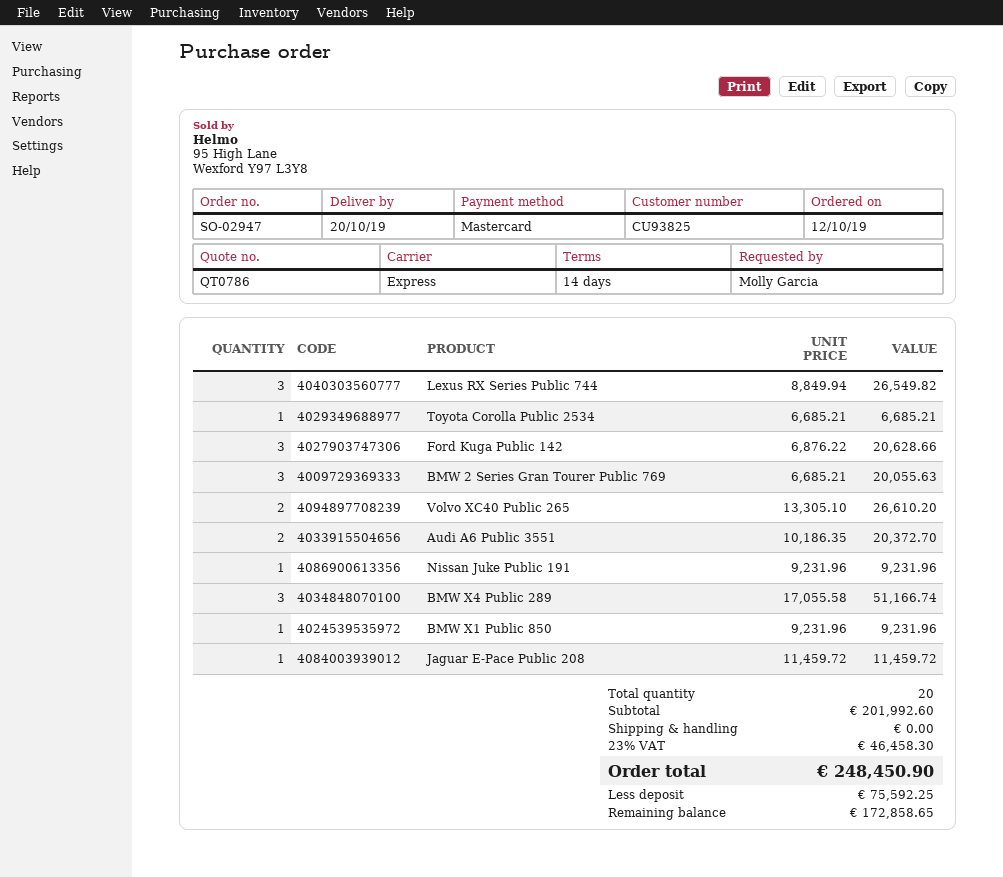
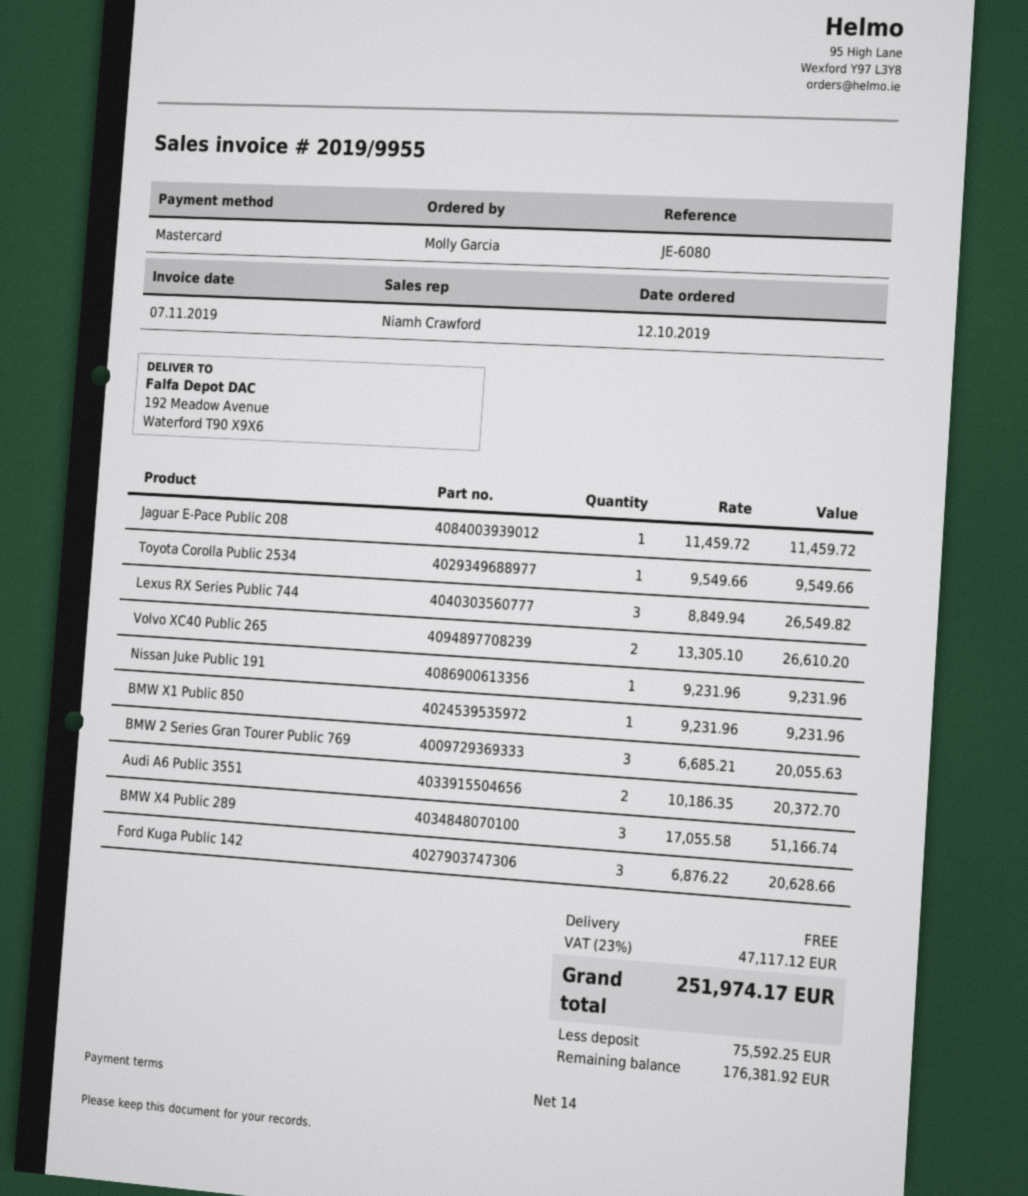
Toyota Corolla Public 2534: 1 x 6685.21 = 6685.21 -> 1 x 9549.66 = 9549.66
tax: 23% = 46458.30 -> 23% = 47117.12
total: 248450.90 -> 251974.17
balance: 172858.65 -> 176381.92

